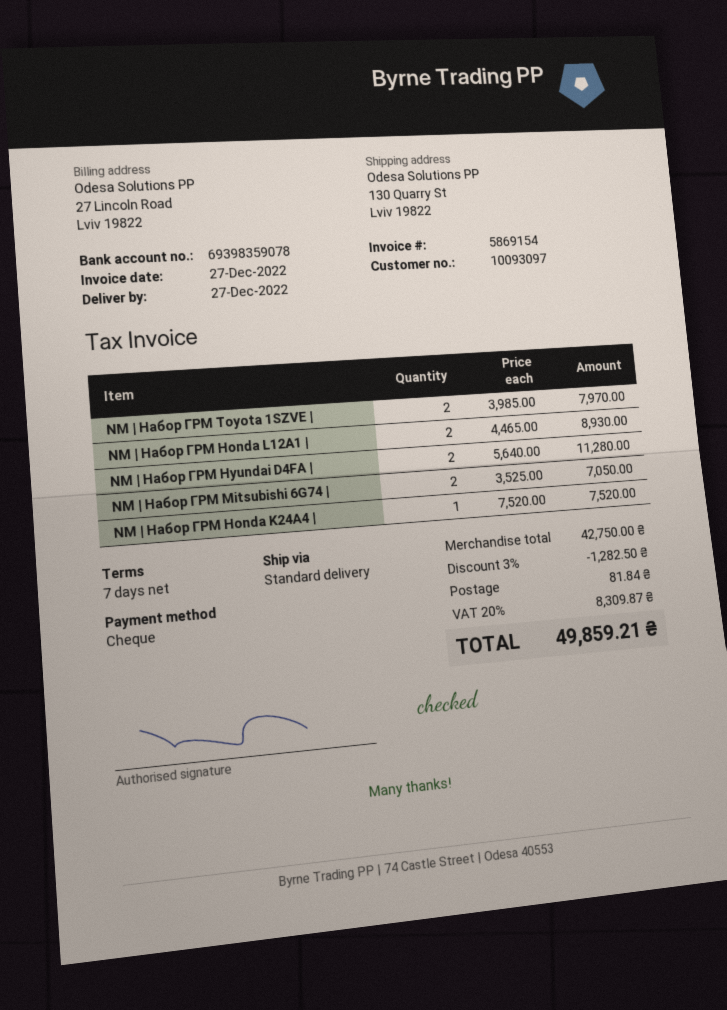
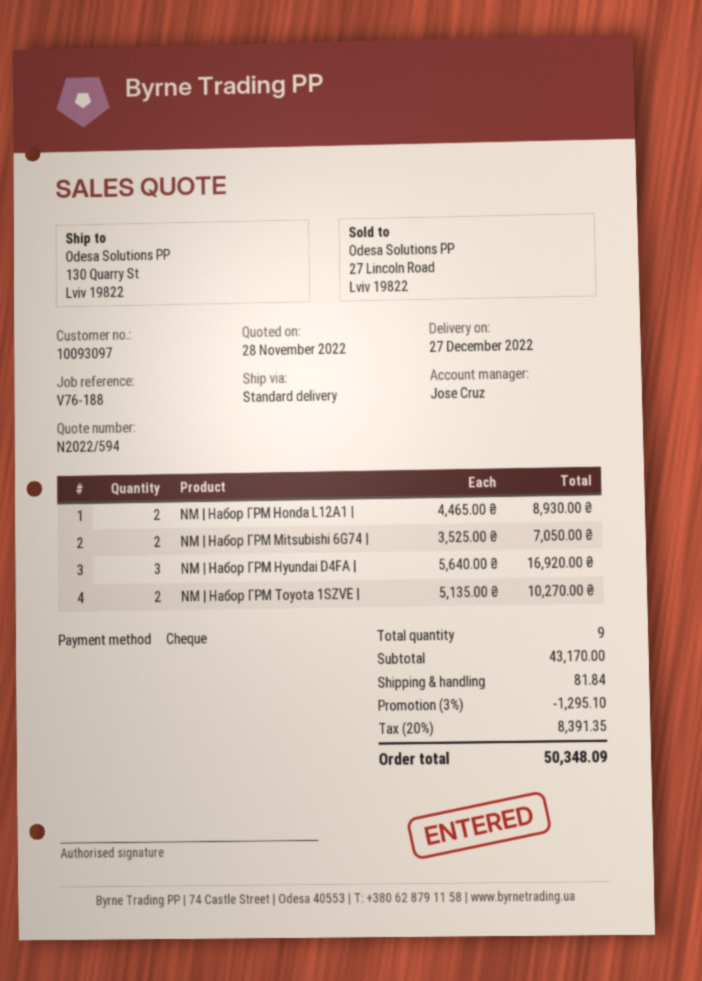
NM | Набор ГРМ Toyota 1SZVE |: 2 x 3985.00 = 7970.00 -> 2 x 5135.00 = 10270.00
NM | Набор ГРМ Hyundai D4FA |: 2 x 5640.00 = 11280.00 -> 3 x 5640.00 = 16920.00
NM | Набор ГРМ Honda K24A4 |: 1 x 7520.00 = 7520.00 -> none
subtotal: 42750.00 -> 43170.00
discount: 3% = 1282.50 -> 3% = 1295.10
tax: 20% = 8309.87 -> 20% = 8391.35
total: 49859.21 -> 50348.09

